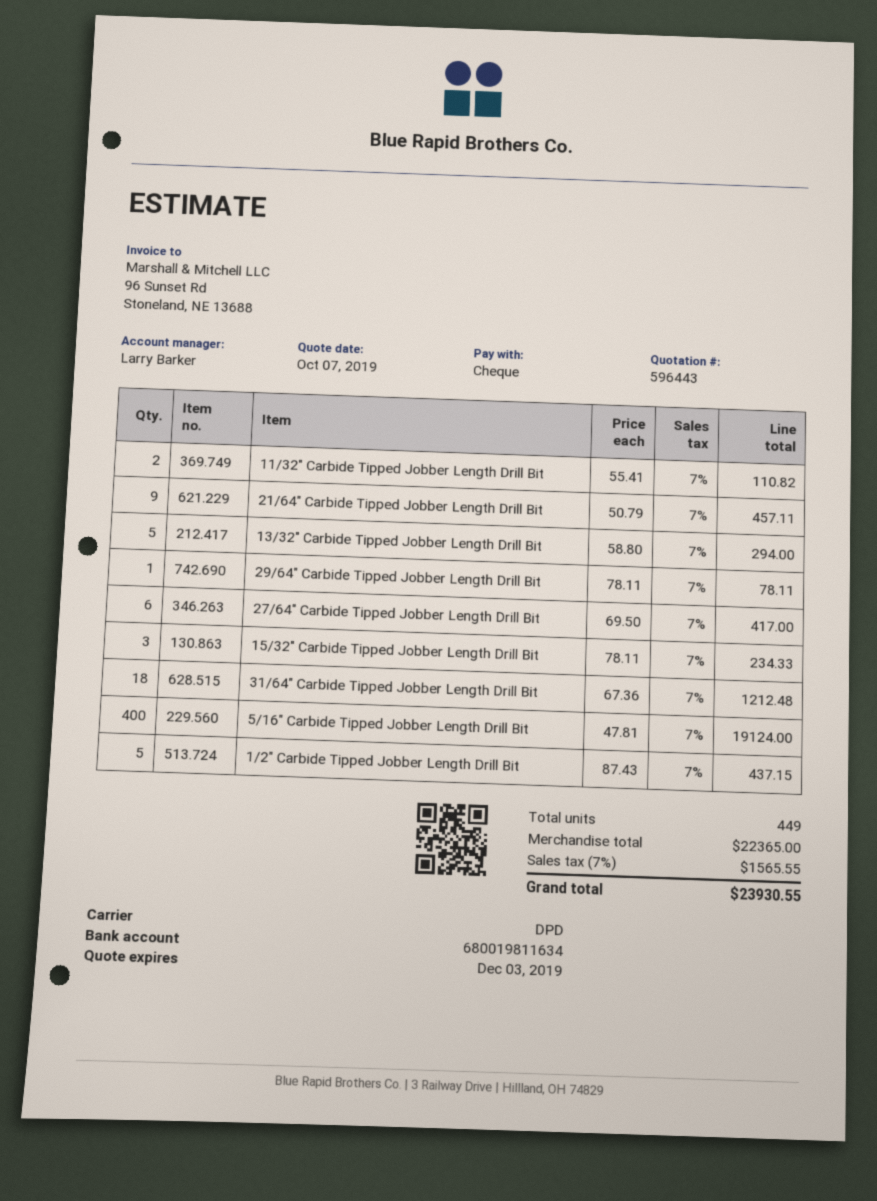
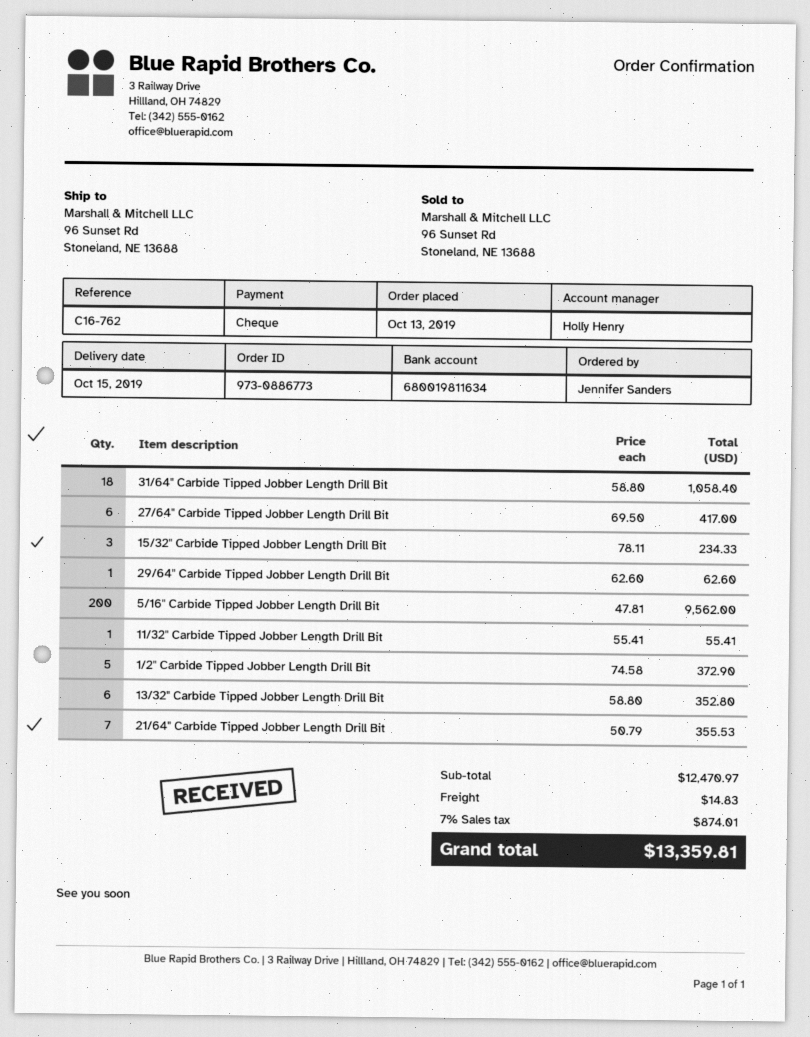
sales rep: Larry Barker -> Holly Henry
11/32" Carbide Tipped Jobber Length Drill Bit: 2 x 55.41 = 110.82 -> 1 x 55.41 = 55.41
21/64" Carbide Tipped Jobber Length Drill Bit: 9 x 50.79 = 457.11 -> 7 x 50.79 = 355.53
13/32" Carbide Tipped Jobber Length Drill Bit: 5 x 58.80 = 294.00 -> 6 x 58.80 = 352.80
29/64" Carbide Tipped Jobber Length Drill Bit: 1 x 78.11 = 78.11 -> 1 x 62.60 = 62.60
31/64" Carbide Tipped Jobber Length Drill Bit: 18 x 67.36 = 1212.48 -> 18 x 58.80 = 1058.40
5/16" Carbide Tipped Jobber Length Drill Bit: 400 x 47.81 = 19124.00 -> 200 x 47.81 = 9562.00
1/2" Carbide Tipped Jobber Length Drill Bit: 5 x 87.43 = 437.15 -> 5 x 74.58 = 372.90
subtotal: 22365.00 -> 12470.97
shipping: none -> 14.83
tax: 7% = 1565.55 -> 7% = 874.01
total: 23930.55 -> 13359.81

